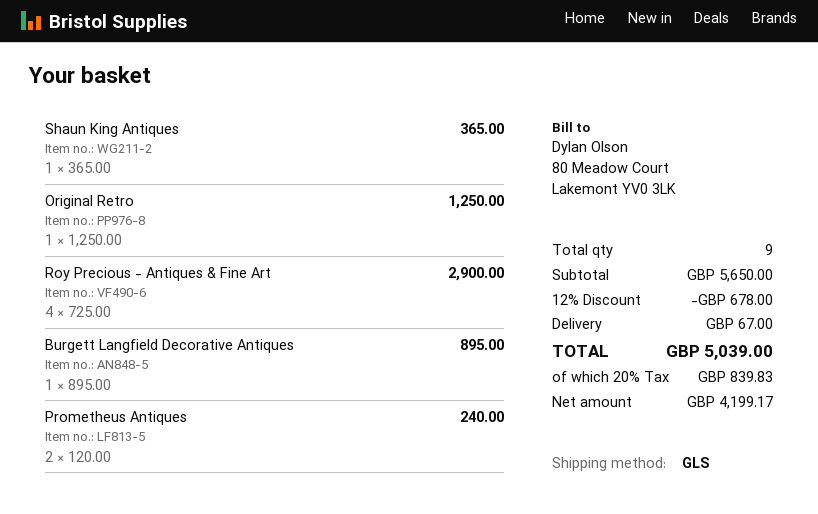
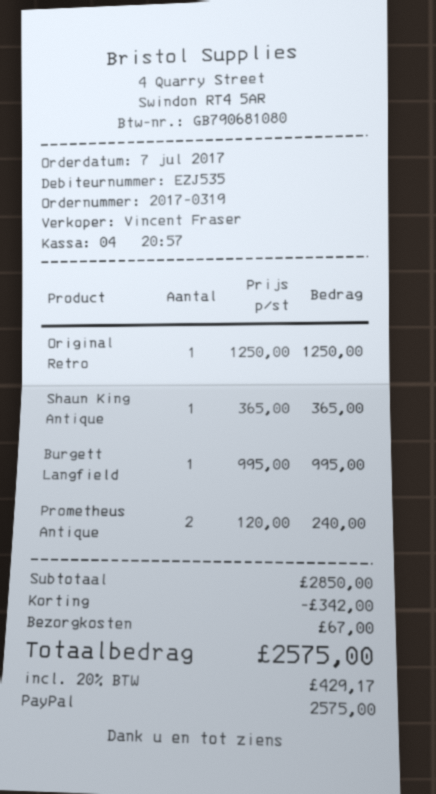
Roy Precious - Antiques & Fine Art: 4 x 725.00 = 2900.00 -> none
Burgett Langfield Decorative Antiques: 1 x 895.00 = 895.00 -> 1 x 995.00 = 995.00
subtotal: 5650.00 -> 2850.00
discount: 678.00 -> 342.00
tax: 20% = 839.83 -> 20% = 429.17
total: 5039.00 -> 2575.00

